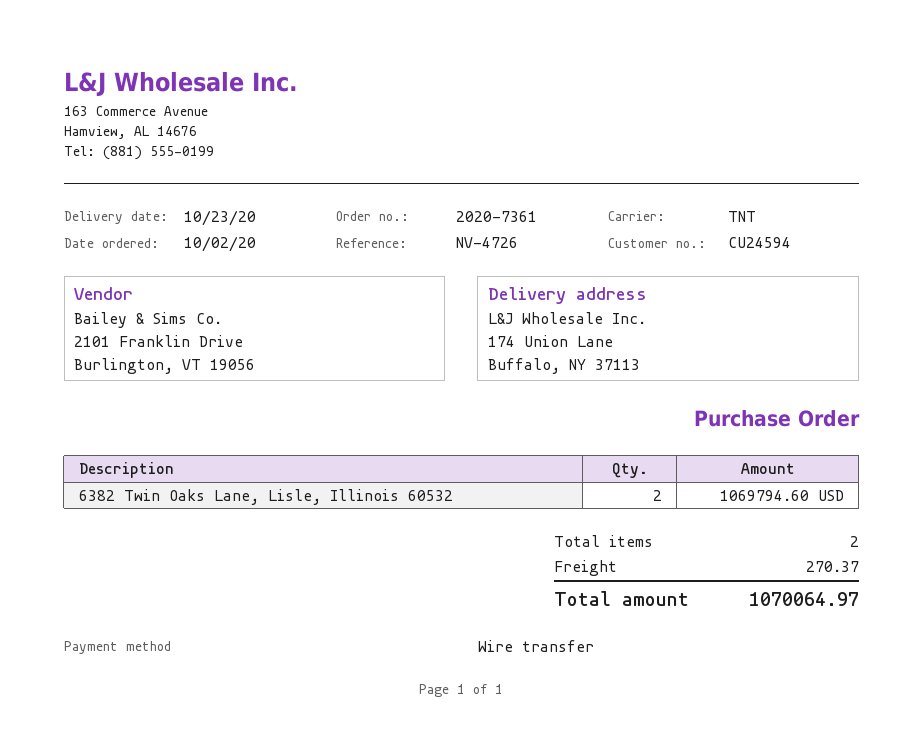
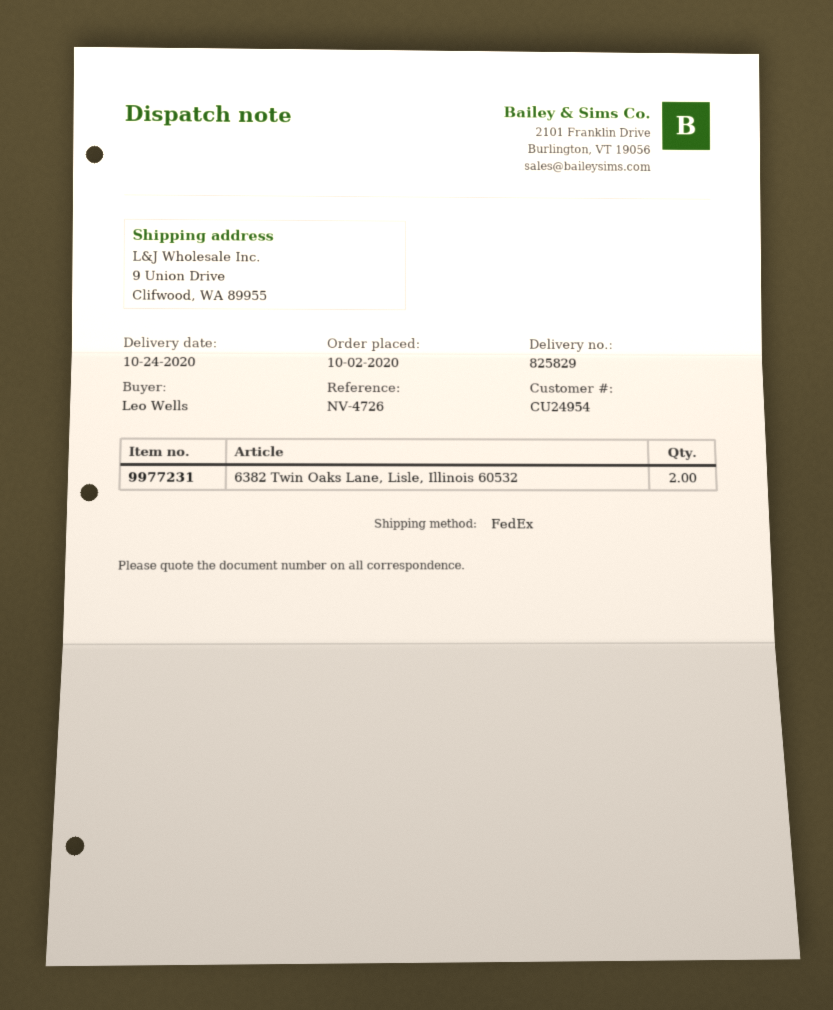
delivery date: 2020-10-23 -> 2020-10-24
customer number: CU24594 -> CU24954
shipping method: TNT -> FedEx
ship to: 174 Union Lane, Buffalo, NY 37113 -> 9 Union Drive, Clifwood, WA 89955

